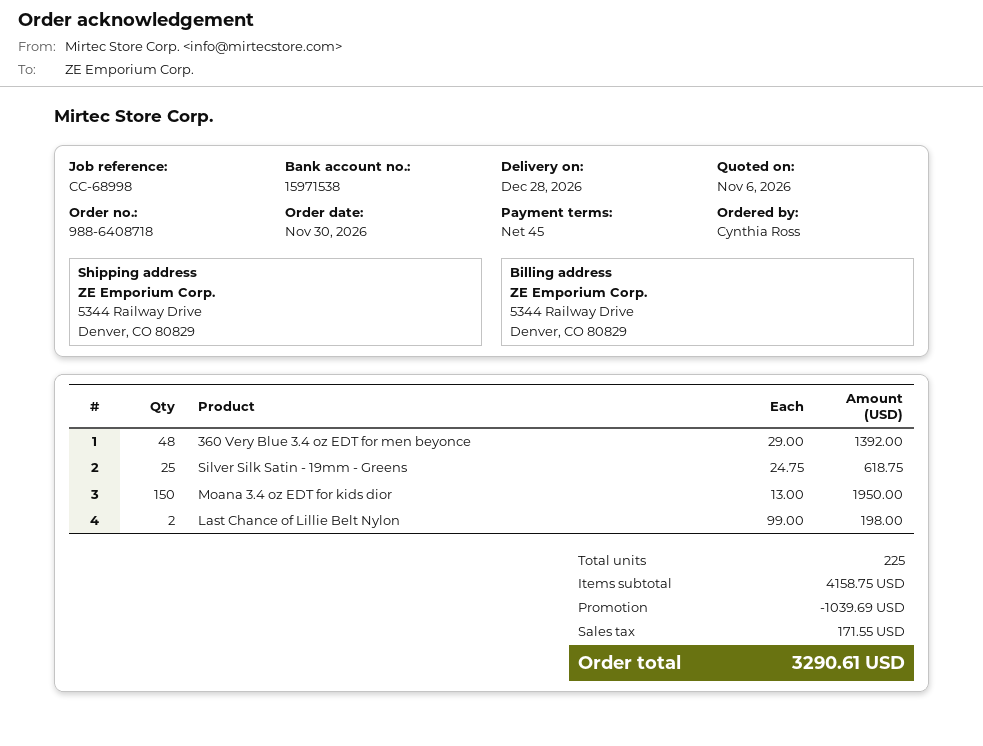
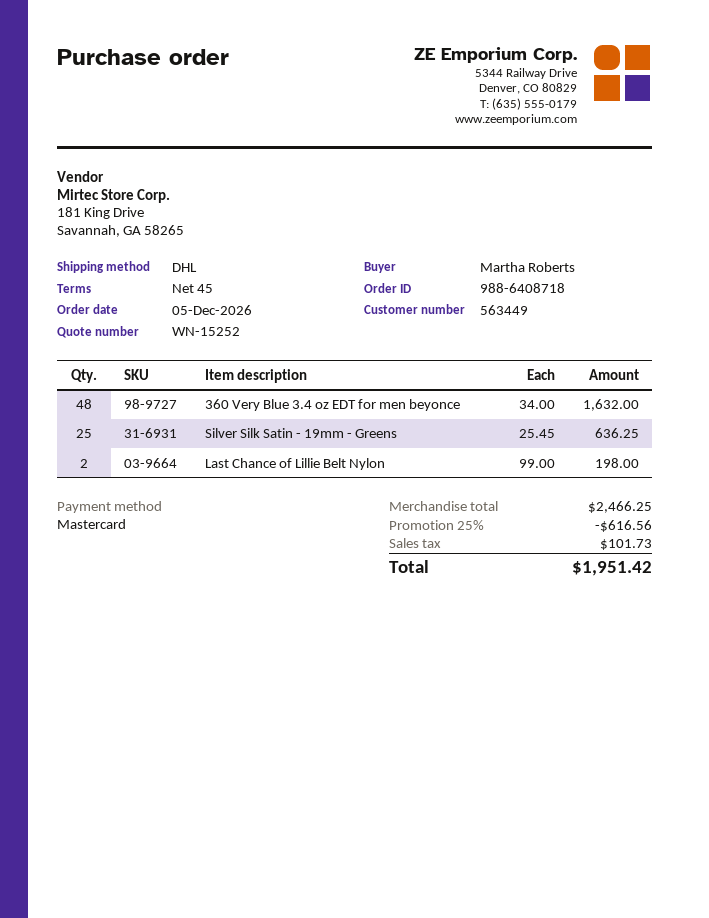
order date: 2026-11-30 -> 2026-12-05
ordered by: Cynthia Ross -> Martha Roberts
360 Very Blue 3.4 oz EDT for men beyonce: 48 x 29.00 = 1392.00 -> 48 x 34.00 = 1632.00
Silver Silk Satin - 19mm - Greens: 25 x 24.75 = 618.75 -> 25 x 25.45 = 636.25
Moana 3.4 oz EDT for kids dior: 150 x 13.00 = 1950.00 -> none
subtotal: 4158.75 -> 2466.25
discount: 1039.69 -> 616.56
tax: 171.55 -> 101.73
total: 3290.61 -> 1951.42

